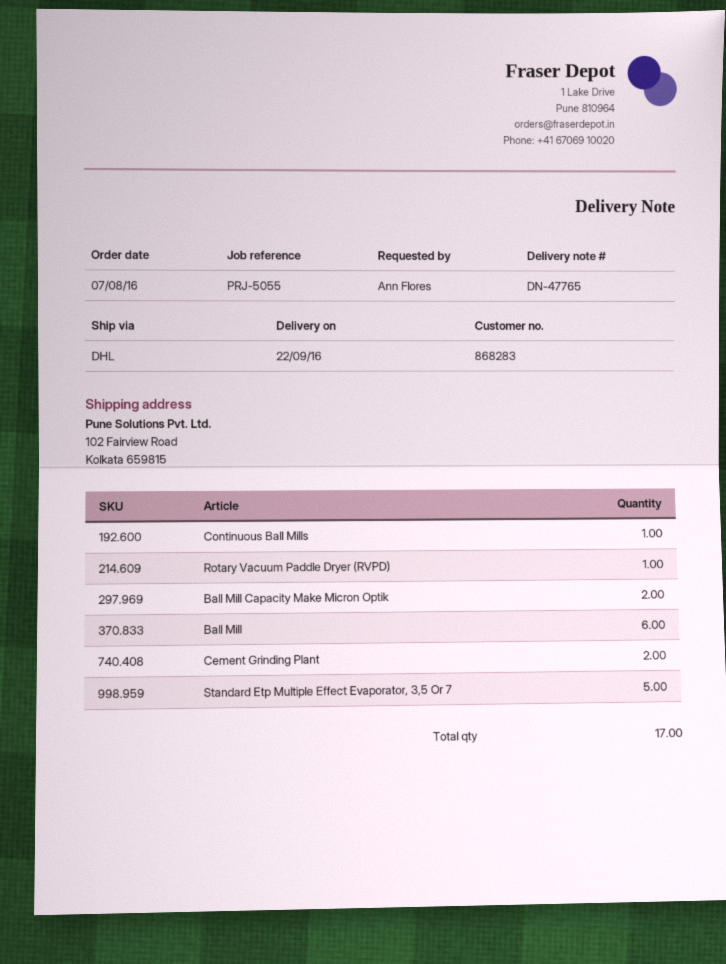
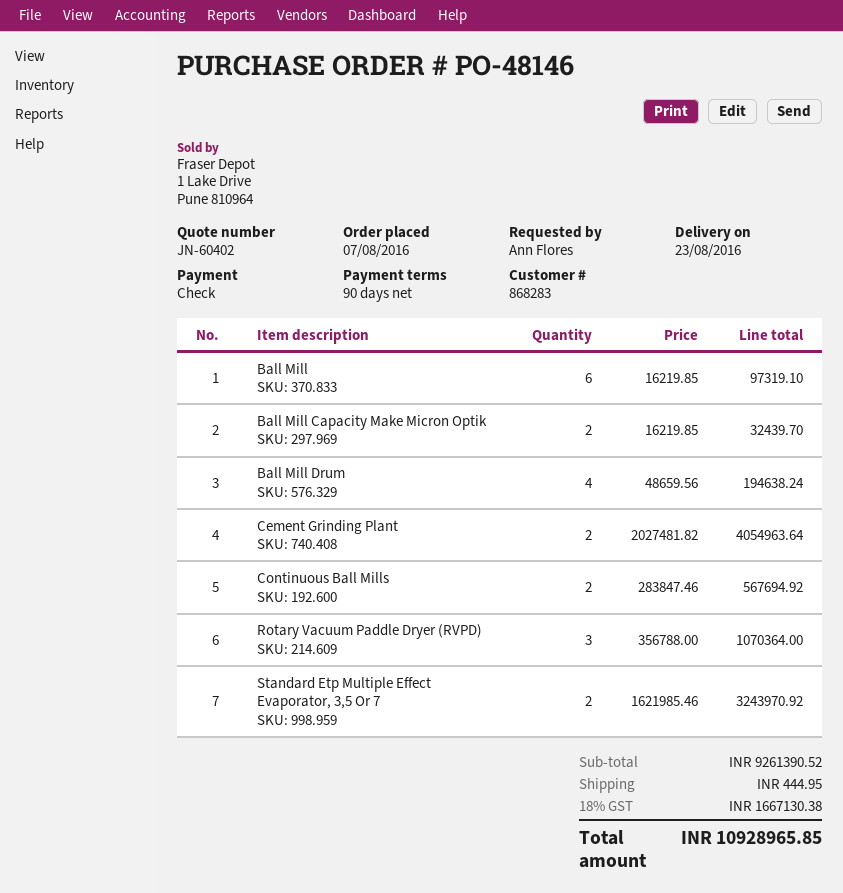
delivery date: 2016-09-22 -> 2016-08-23
Continuous Ball Mills: 1 -> 2
Rotary Vacuum Paddle Dryer (RVPD): 1 -> 3
Standard Etp Multiple Effect Evaporator, 3,5 Or 7: 5 -> 2
Ball Mill Drum: none -> 4

